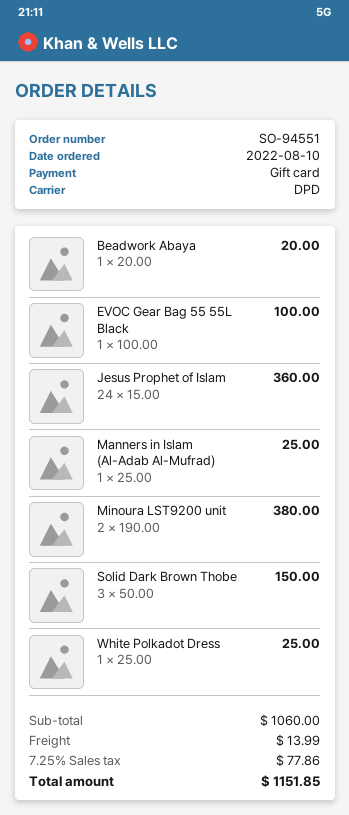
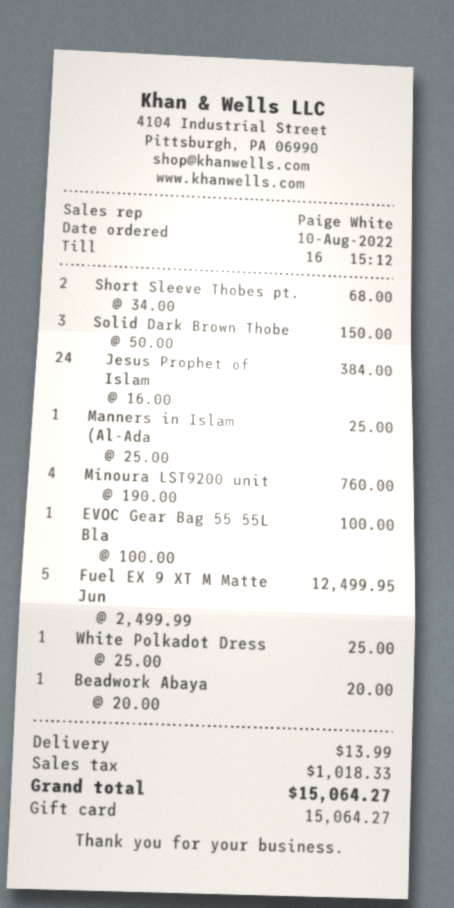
Jesus Prophet of Islam: 24 x 15.00 = 360.00 -> 24 x 16.00 = 384.00
Minoura LST9200 unit: 2 x 190.00 = 380.00 -> 4 x 190.00 = 760.00
Short Sleeve Thobes pt.: none -> 2 x 34.00 = 68.00
Fuel EX 9 XT M Matte Jun: none -> 5 x 2499.99 = 12499.95
tax: 77.86 -> 1018.33
total: 1151.85 -> 15064.27

